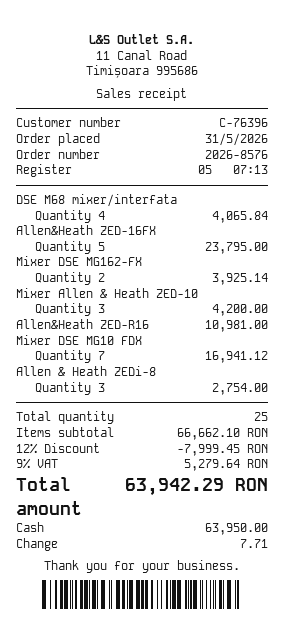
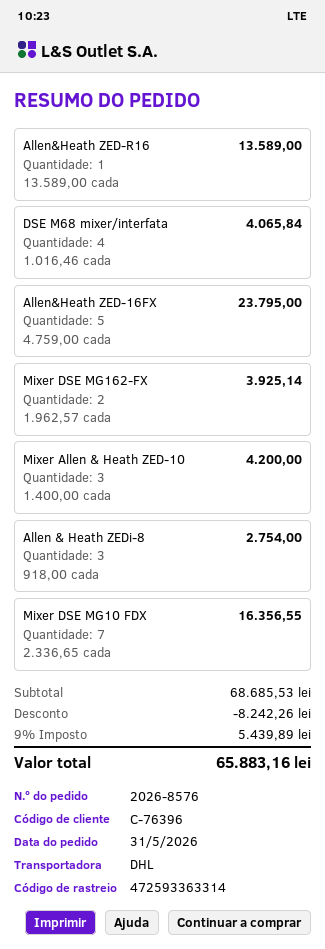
Allen&Heath ZED-R16: 1 for 10981.00 -> 1 for 13589.00
Mixer DSE MG10 FDX: 7 for 16941.12 -> 7 for 16356.55
subtotal: 66662.10 -> 68685.53
discount: 7999.45 -> 8242.26
tax: 9% = 5279.64 -> 9% = 5439.89
total: 63942.29 -> 65883.16

